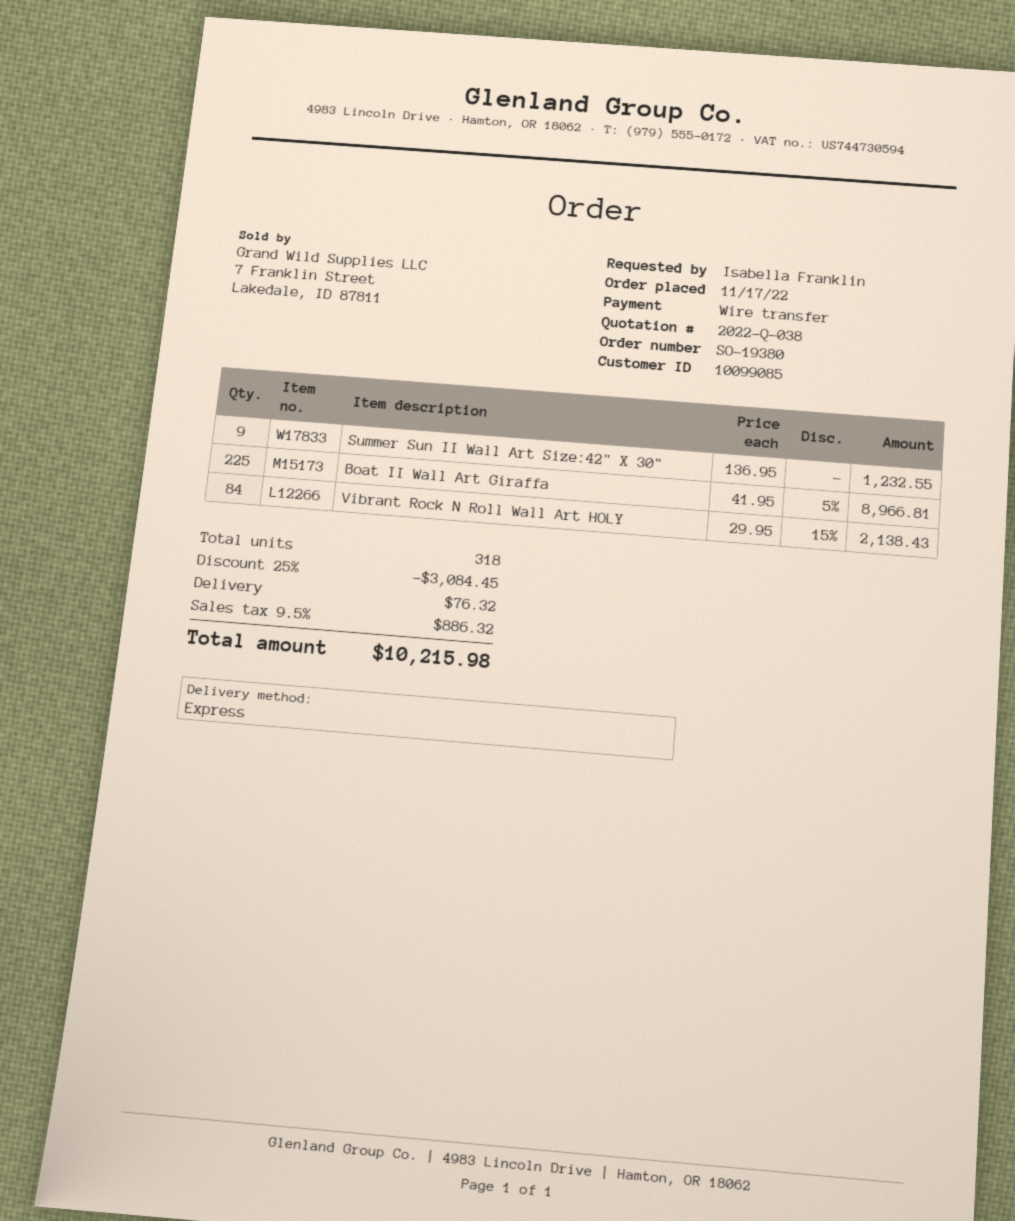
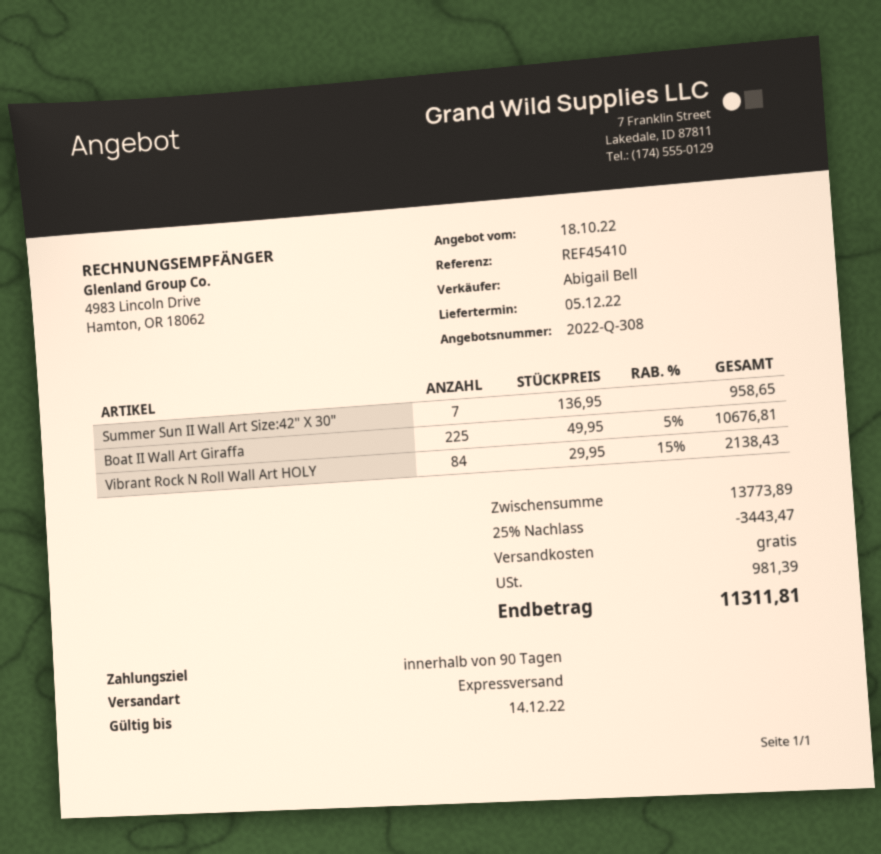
quote number: 2022-Q-038 -> 2022-Q-308
Summer Sun II Wall Art Size:42" X 30": 9 x 136.95 = 1232.55 -> 7 x 136.95 = 958.65
Boat II Wall Art Giraffa: 225 x 41.95 - 5% = 8966.81 -> 225 x 49.95 - 5% = 10676.81
discount: 25% = 3084.45 -> 25% = 3443.47
shipping: 76.32 -> 0.00
tax: 886.32 -> 981.39
total: 10215.98 -> 11311.81

